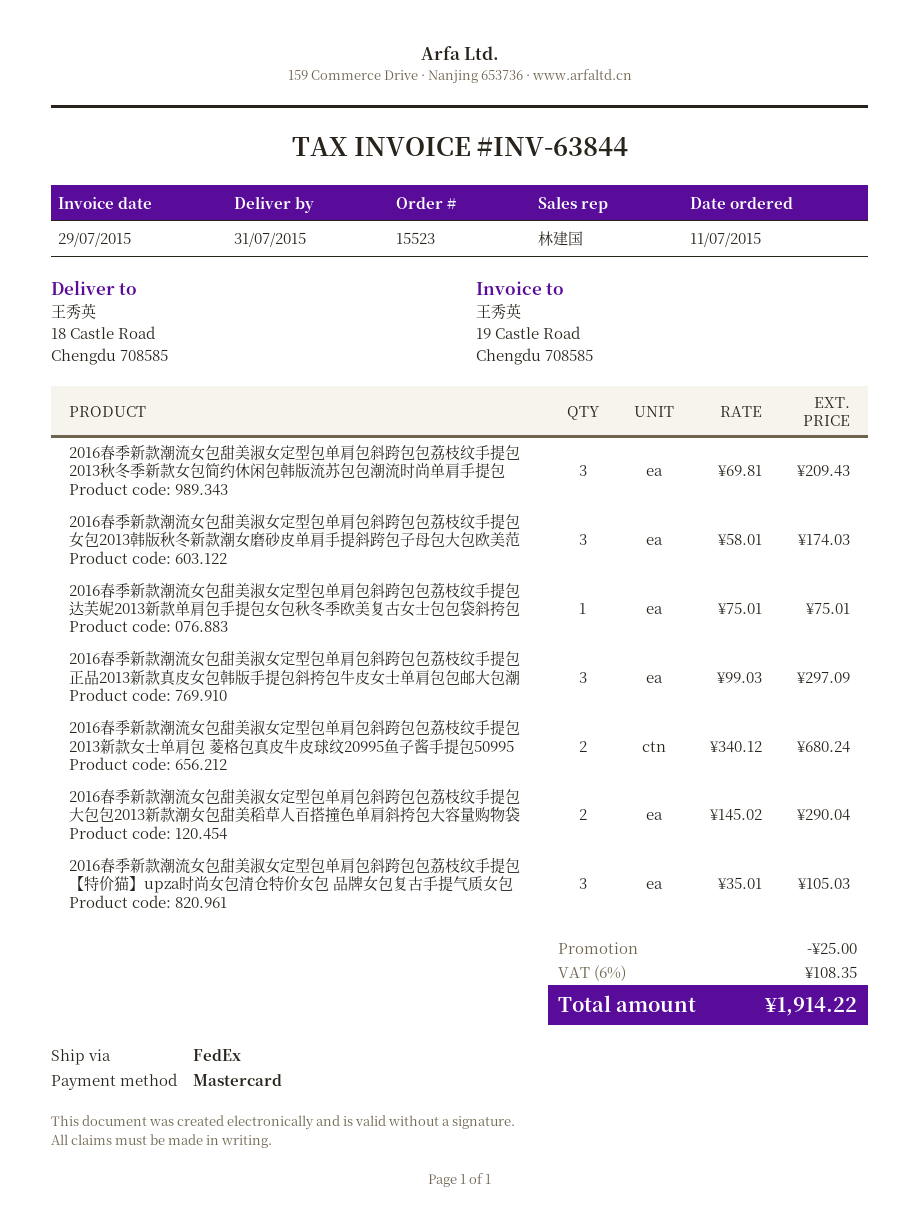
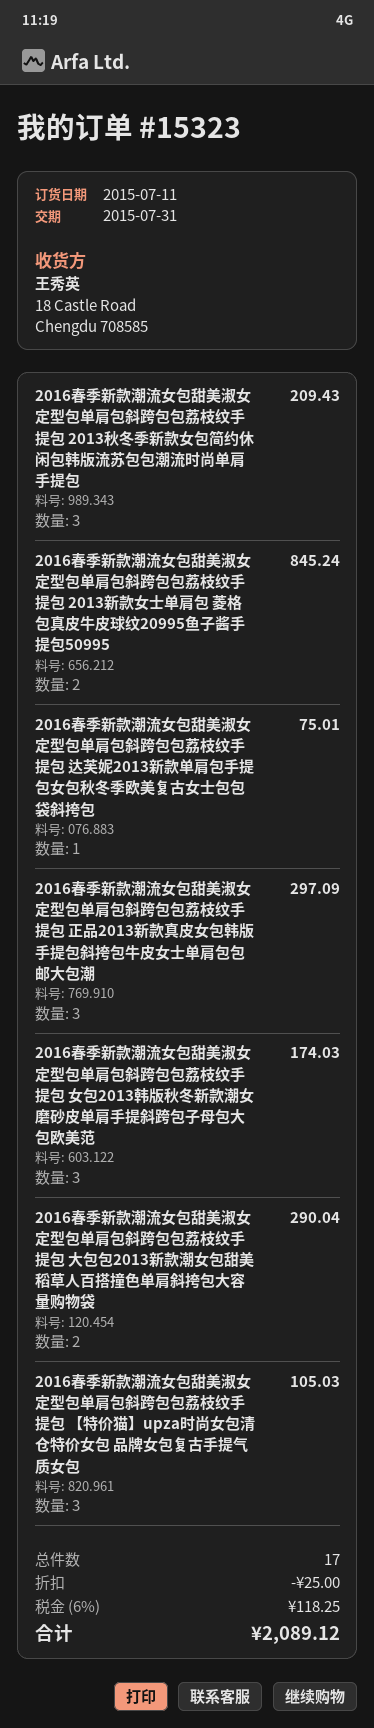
order number: 15523 -> 15323
2016春季新款潮流女包甜美淑女定型包单肩包斜跨包包荔枝纹手提包 2013新款女士单肩包 菱格包真皮牛皮球纹20995鱼子酱手提包50995: 2 for 680.24 -> 2 for 845.24
tax: 6% = 108.35 -> 6% = 118.25
total: 1914.22 -> 2089.12

